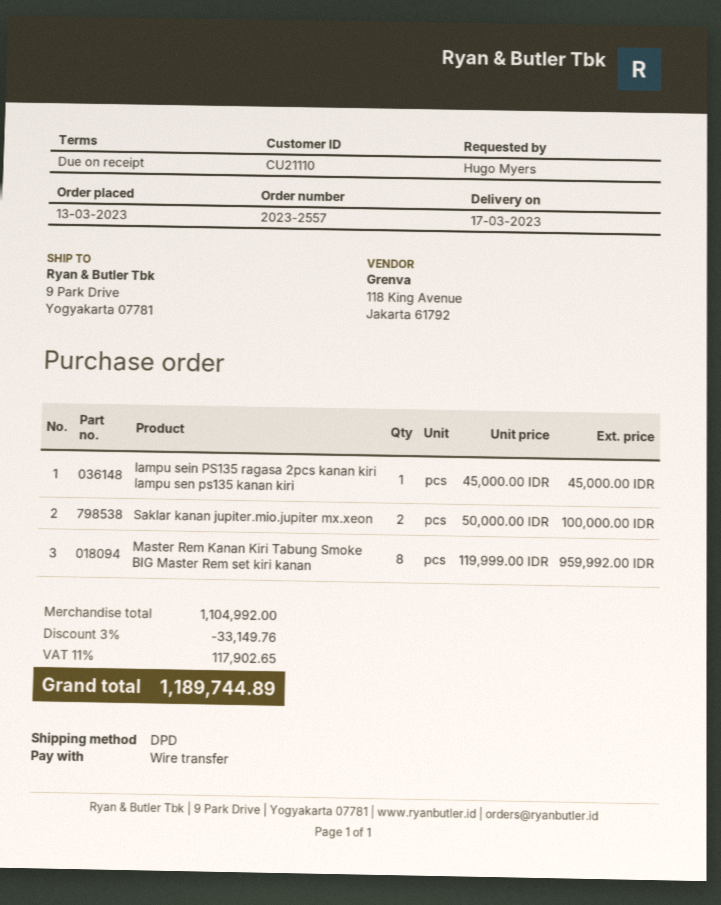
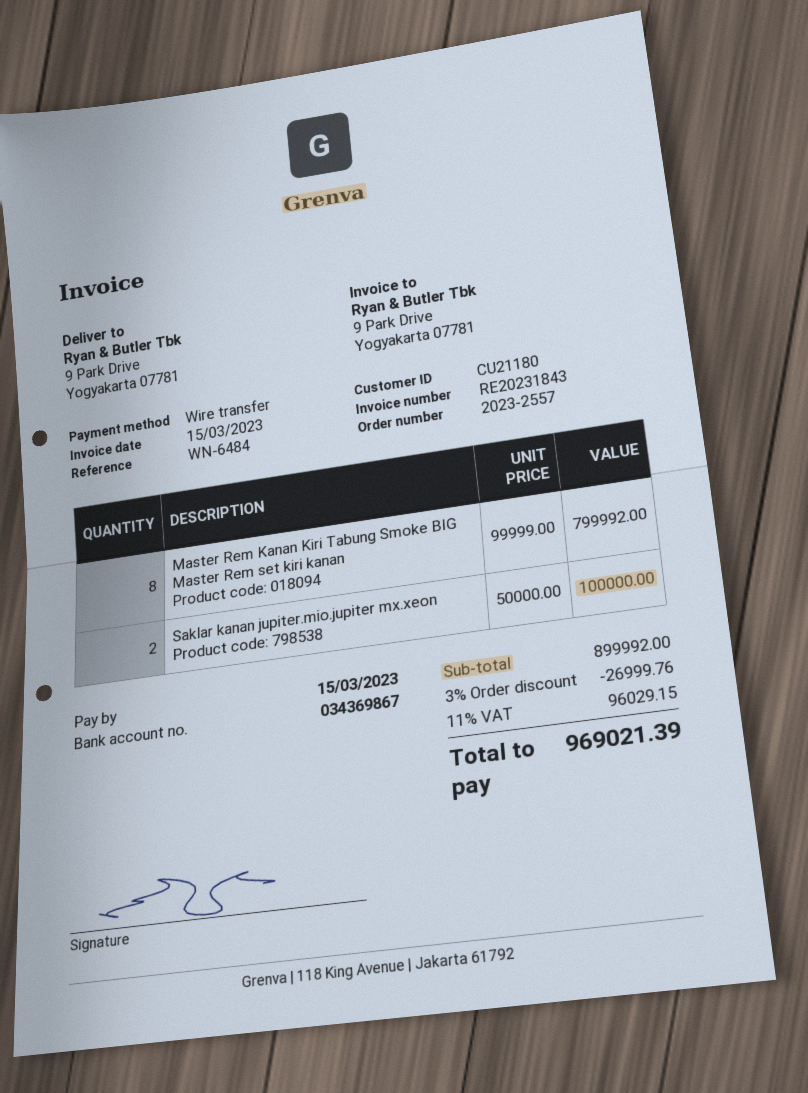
customer number: CU21110 -> CU21180
lampu sein PS135 ragasa 2pcs kanan kiri lampu sen ps135 kanan kiri: 1 x 45000.00 = 45000.00 -> none
Master Rem Kanan Kiri Tabung Smoke BIG Master Rem set kiri kanan: 8 x 119999.00 = 959992.00 -> 8 x 99999.00 = 799992.00
subtotal: 1104992.00 -> 899992.00
discount: 3% = 33149.76 -> 3% = 26999.76
tax: 11% = 117902.65 -> 11% = 96029.15
total: 1189744.89 -> 969021.39

